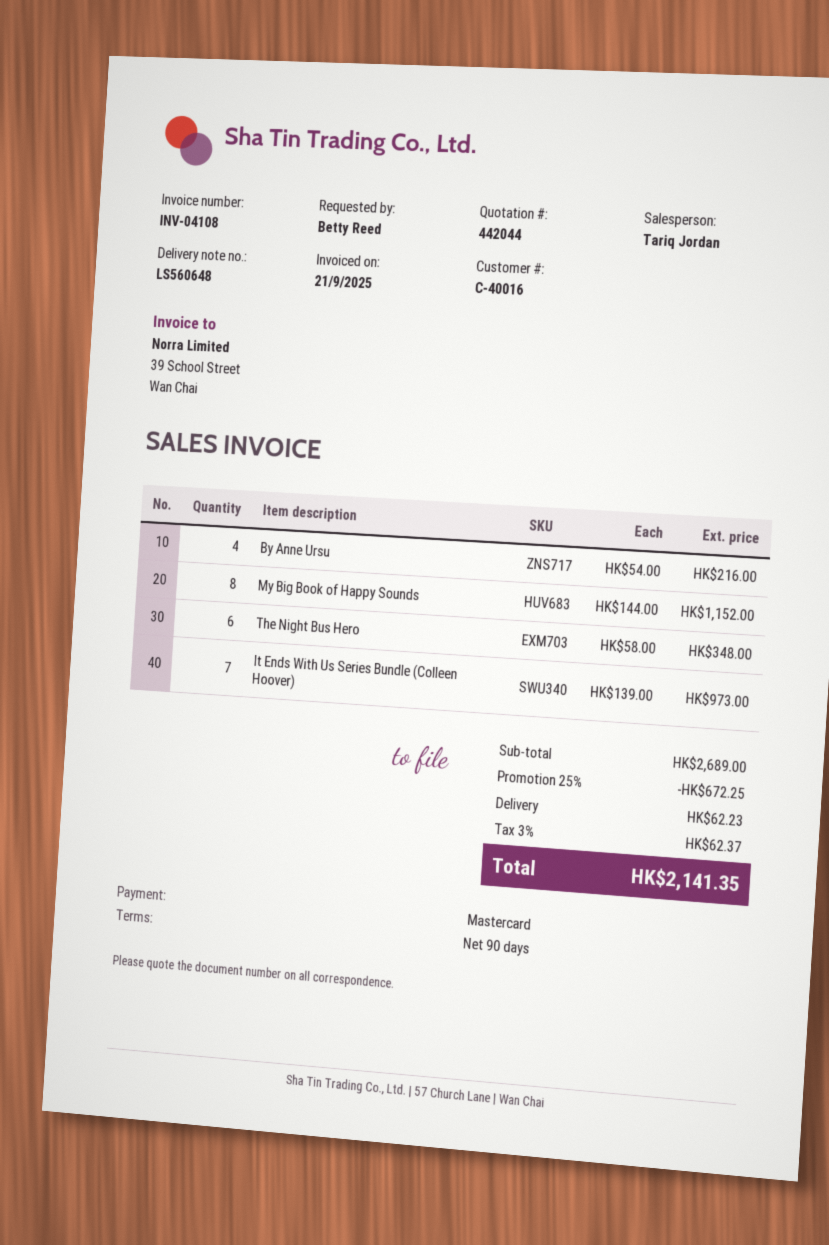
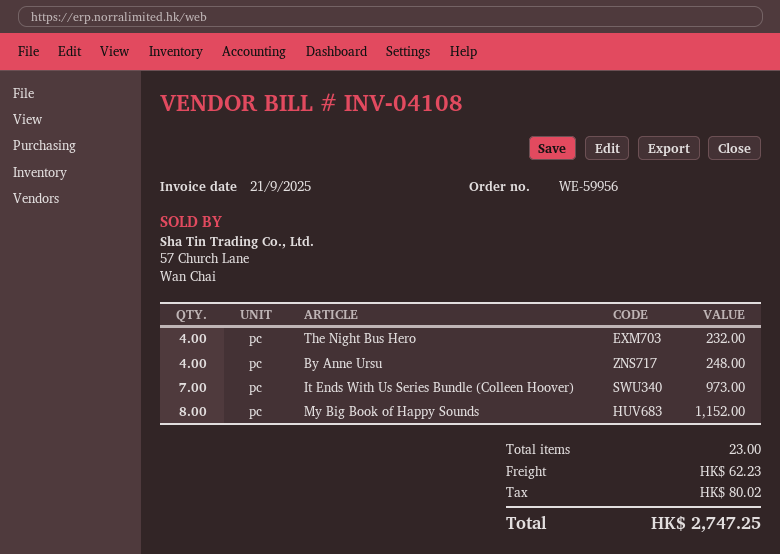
By Anne Ursu: 4 for 216.00 -> 4 for 248.00
The Night Bus Hero: 6 for 348.00 -> 4 for 232.00
discount: 25% = 672.25 -> none
tax: 62.37 -> 80.02
total: 2141.35 -> 2747.25

